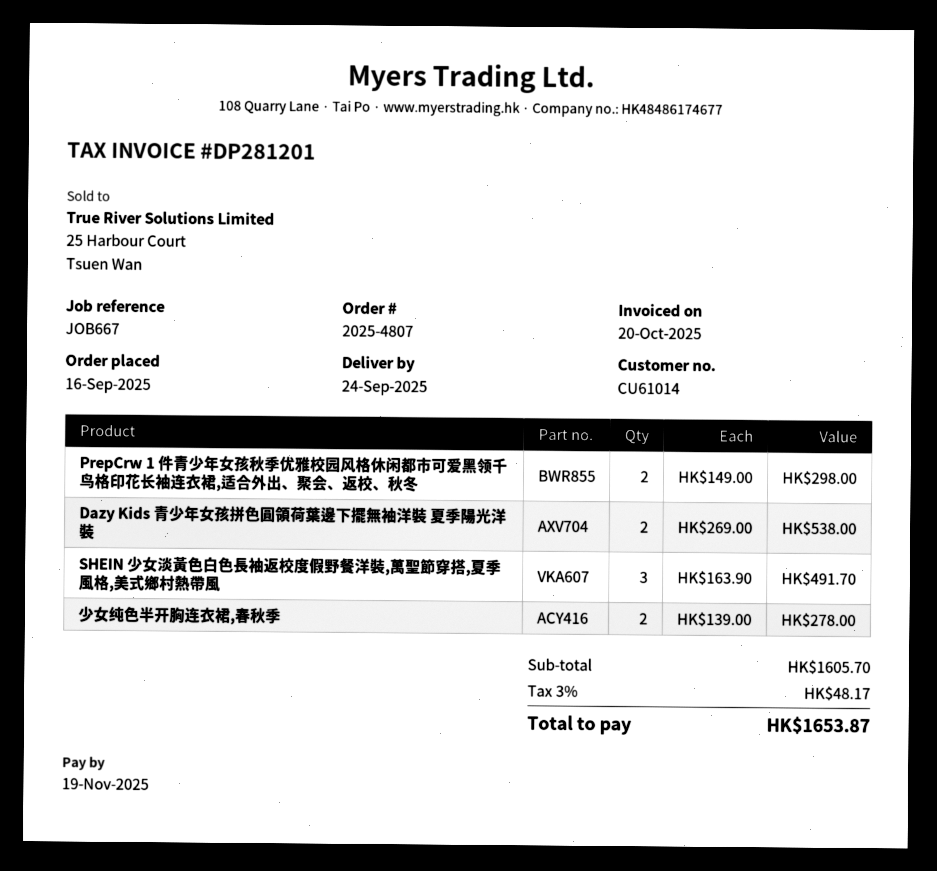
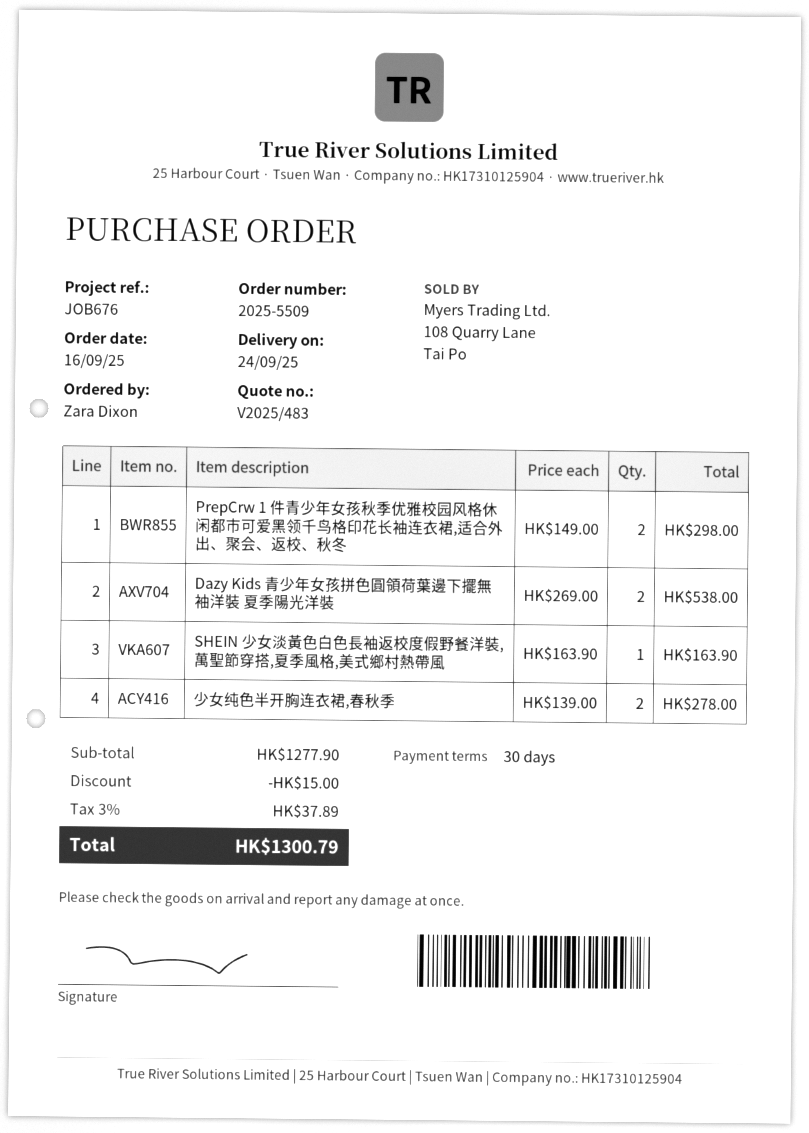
order number: 2025-4807 -> 2025-5509
reference: JOB667 -> JOB676
SHEIN 少女淡黃色白色長袖返校度假野餐洋裝,萬聖節穿搭,夏季風格,美式鄉村熱帶風: 3 x 163.90 = 491.70 -> 1 x 163.90 = 163.90
subtotal: 1605.70 -> 1277.90
discount: none -> 15.00
tax: 3% = 48.17 -> 3% = 37.89
total: 1653.87 -> 1300.79

